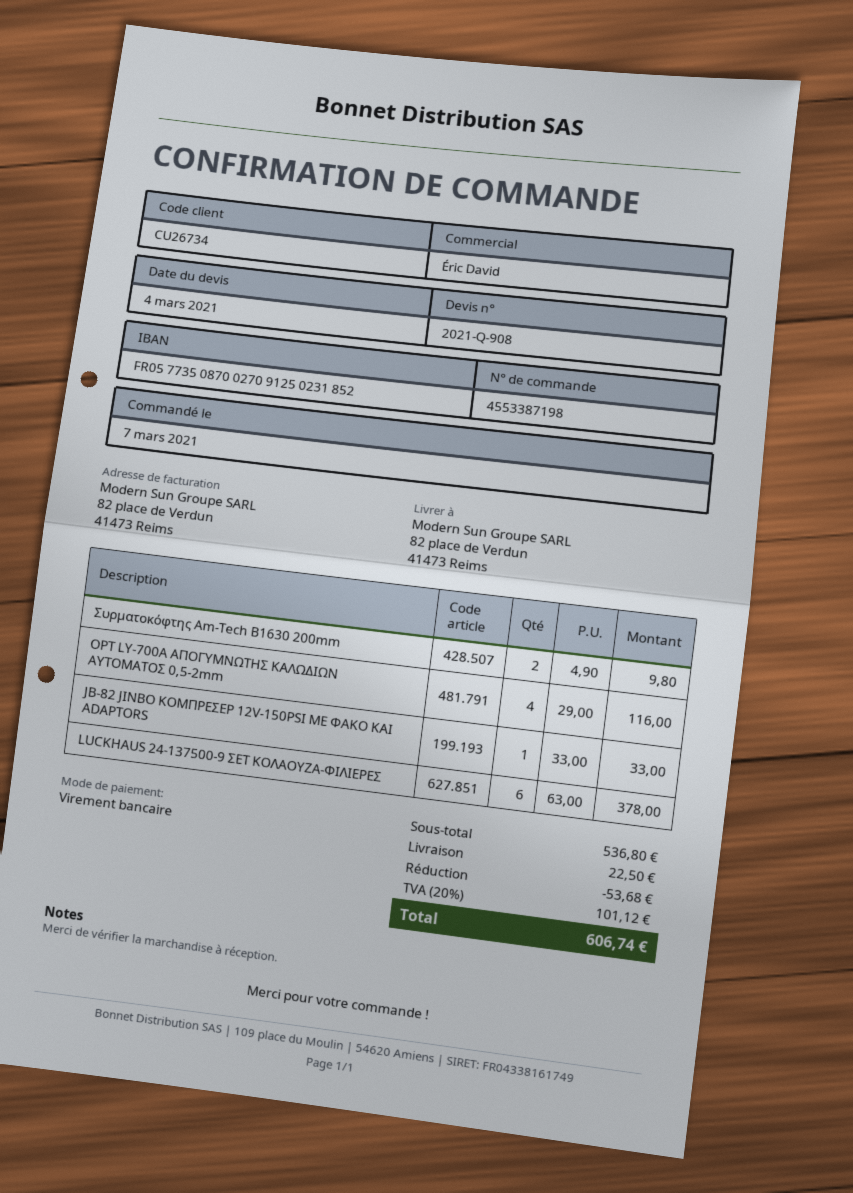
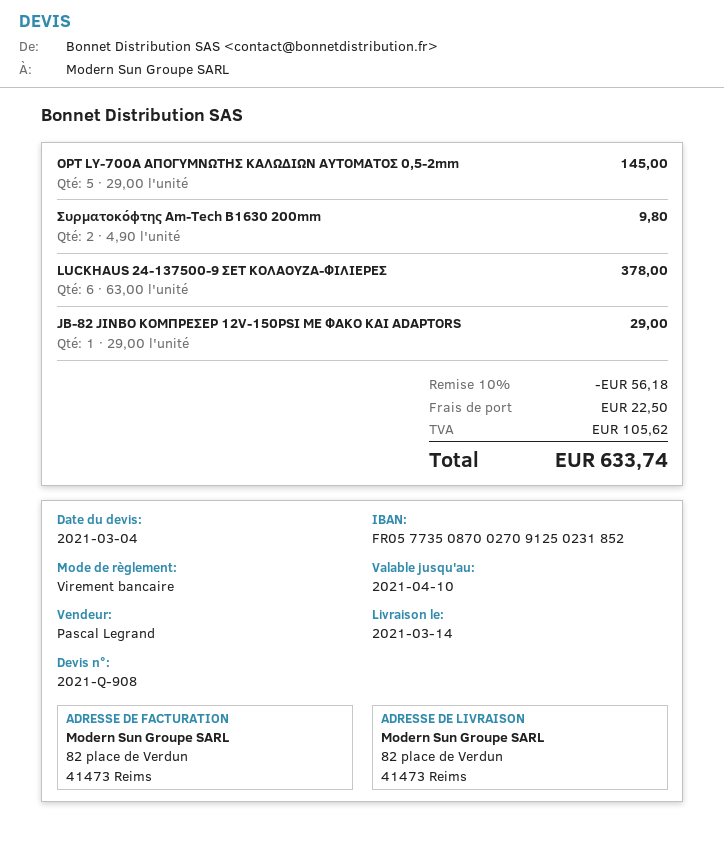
sales rep: Éric David -> Pascal Legrand
OPT LY-700A ΑΠΟΓΥΜΝΩΤΗΣ ΚΑΛΩΔΙΩΝ AYTOMATOΣ 0,5-2mm: 4 x 29.00 = 116.00 -> 5 x 29.00 = 145.00
JB-82 JINBO ΚΟΜΠΡΕΣΕΡ 12V-150PSI ΜΕ ΦΑΚΟ ΚΑΙ ADAPTORS: 1 x 33.00 = 33.00 -> 1 x 29.00 = 29.00
discount: 53.68 -> 56.18
tax: 101.12 -> 105.62
total: 606.74 -> 633.74

